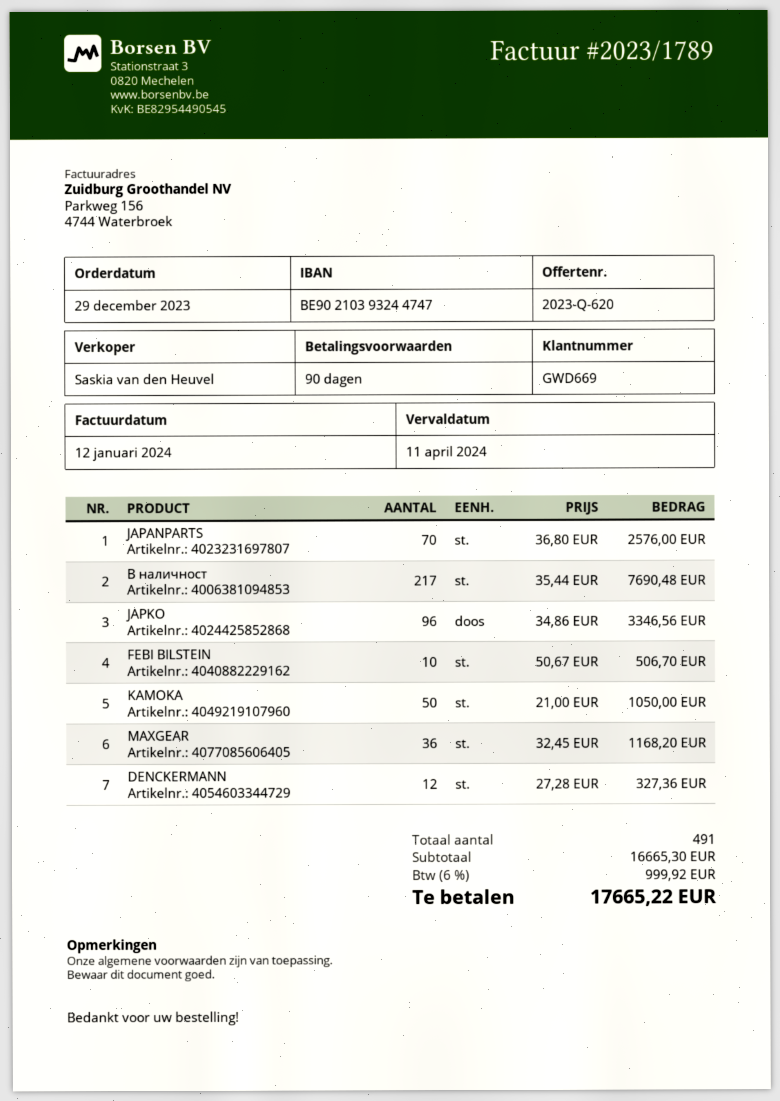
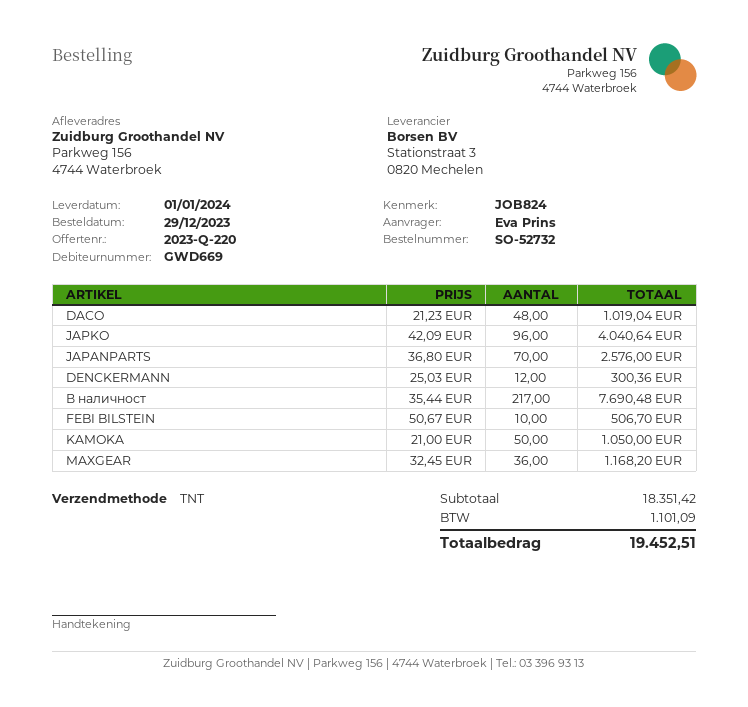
quote number: 2023-Q-620 -> 2023-Q-220
JAPKO: 96 x 34.86 = 3346.56 -> 96 x 42.09 = 4040.64
DENCKERMANN: 12 x 27.28 = 327.36 -> 12 x 25.03 = 300.36
DACO: none -> 48 x 21.23 = 1019.04
subtotal: 16665.30 -> 18351.42
tax: 999.92 -> 1101.09
total: 17665.22 -> 19452.51

